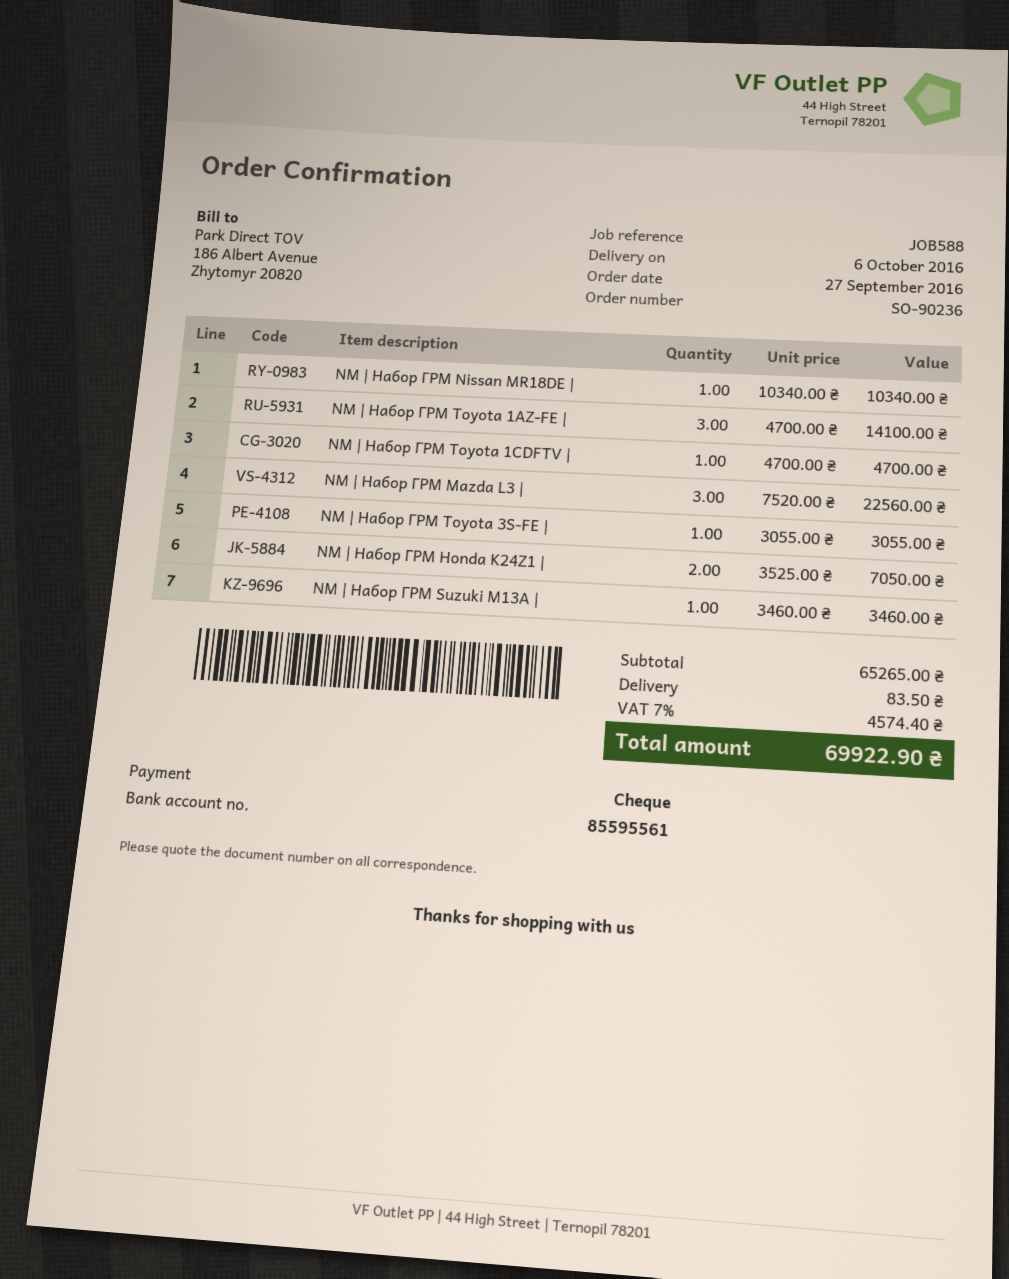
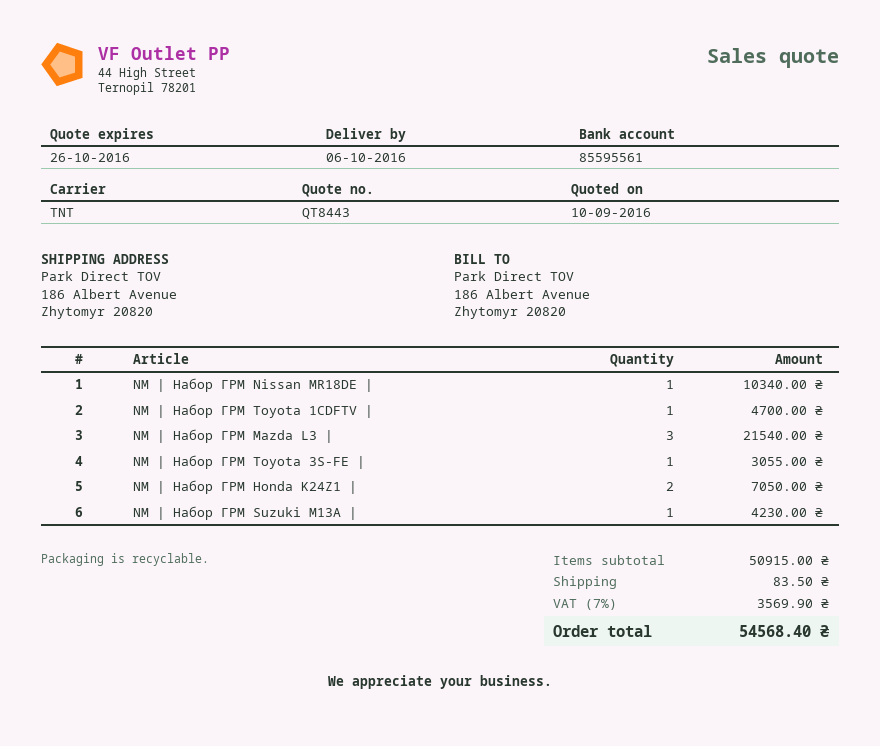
NM | Набор ГРМ Toyota 1AZ-FE |: 3 for 14100.00 -> none
NM | Набор ГРМ Mazda L3 |: 3 for 22560.00 -> 3 for 21540.00
NM | Набор ГРМ Suzuki M13A |: 1 for 3460.00 -> 1 for 4230.00
subtotal: 65265.00 -> 50915.00
tax: 7% = 4574.40 -> 7% = 3569.90
total: 69922.90 -> 54568.40

